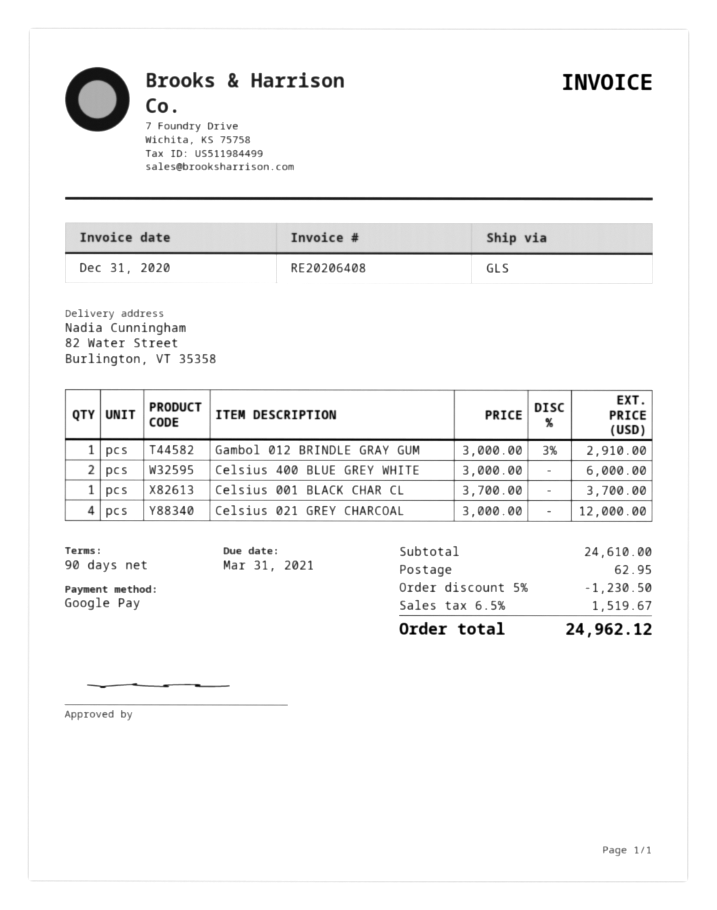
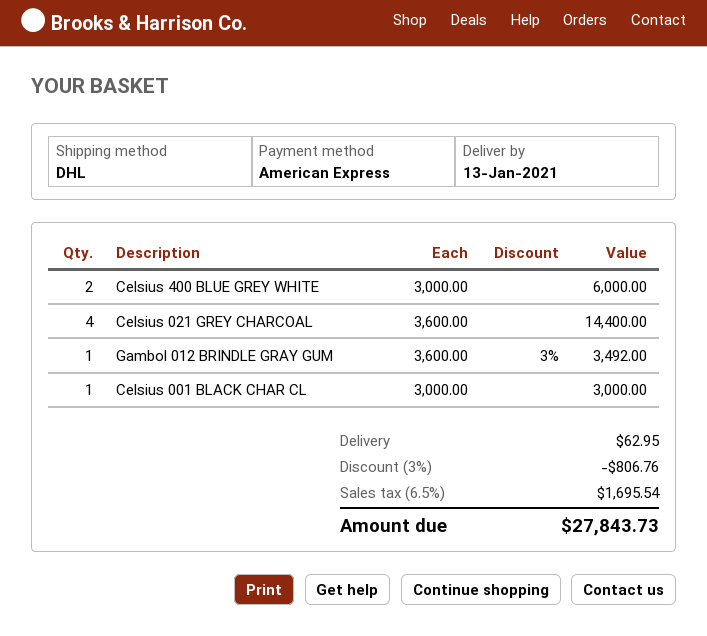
payment method: Google Pay -> American Express
shipping method: GLS -> DHL
Gambol 012 BRINDLE GRAY GUM: 1 x 3000.00 - 3% = 2910.00 -> 1 x 3600.00 - 3% = 3492.00
Celsius 001 BLACK CHAR CL: 1 x 3700.00 = 3700.00 -> 1 x 3000.00 = 3000.00
Celsius 021 GREY CHARCOAL: 4 x 3000.00 = 12000.00 -> 4 x 3600.00 = 14400.00
discount: 5% = 1230.50 -> 3% = 806.76
tax: 6.5% = 1519.67 -> 6.5% = 1695.54
total: 24962.12 -> 27843.73

